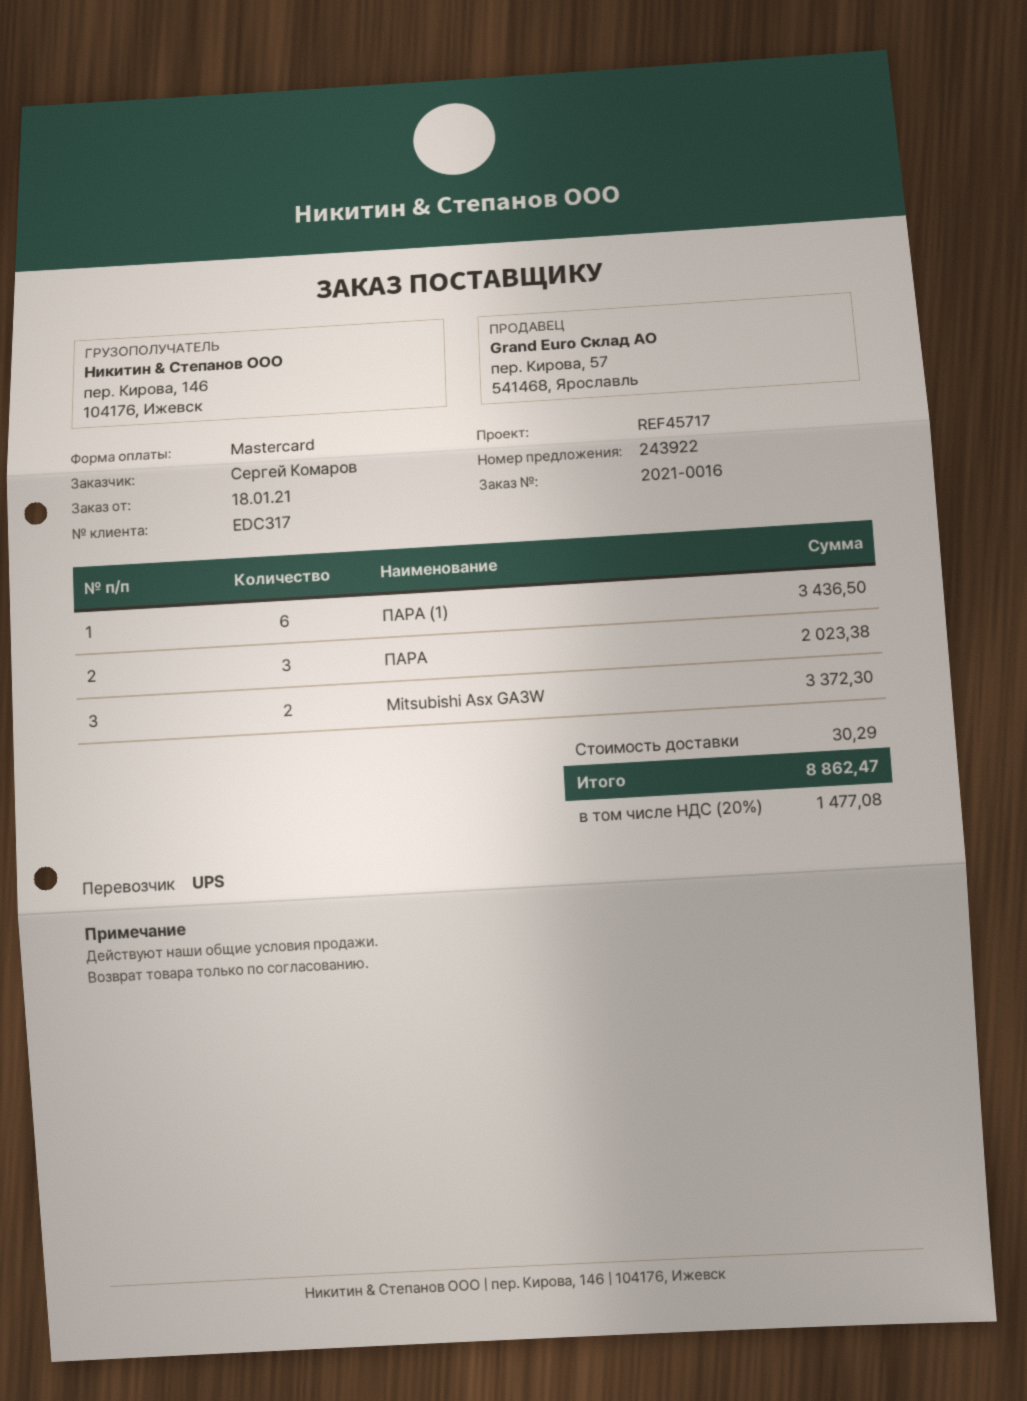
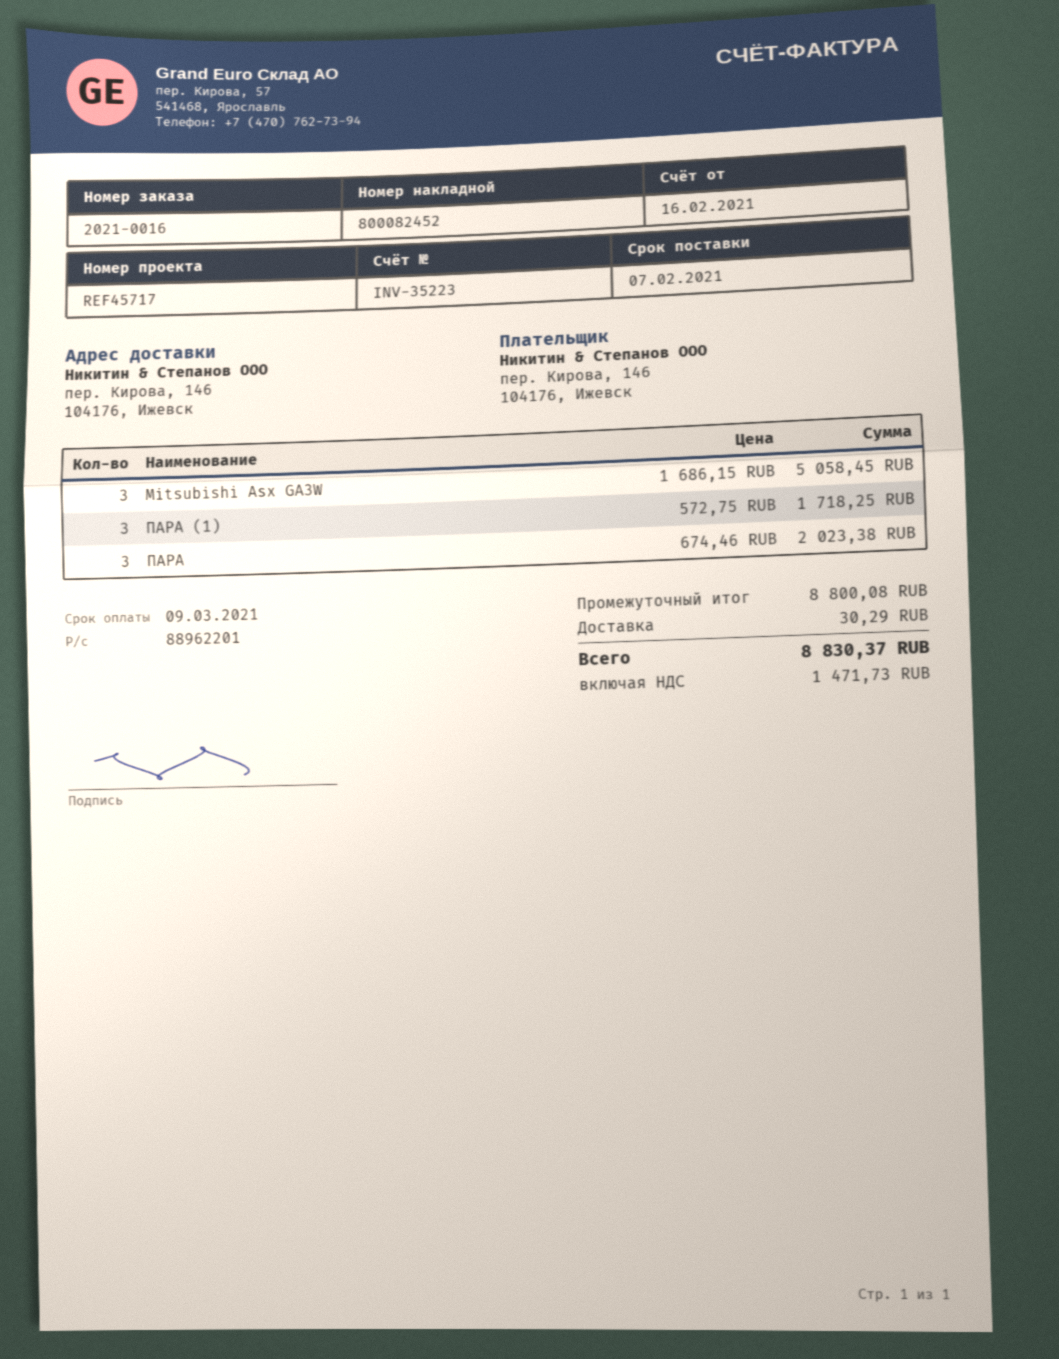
ПАРА (1): 6 for 3436.50 -> 3 for 1718.25
Mitsubishi Asx GA3W: 2 for 3372.30 -> 3 for 5058.45
tax: 1477.08 -> 1471.73
total: 8862.47 -> 8830.37

